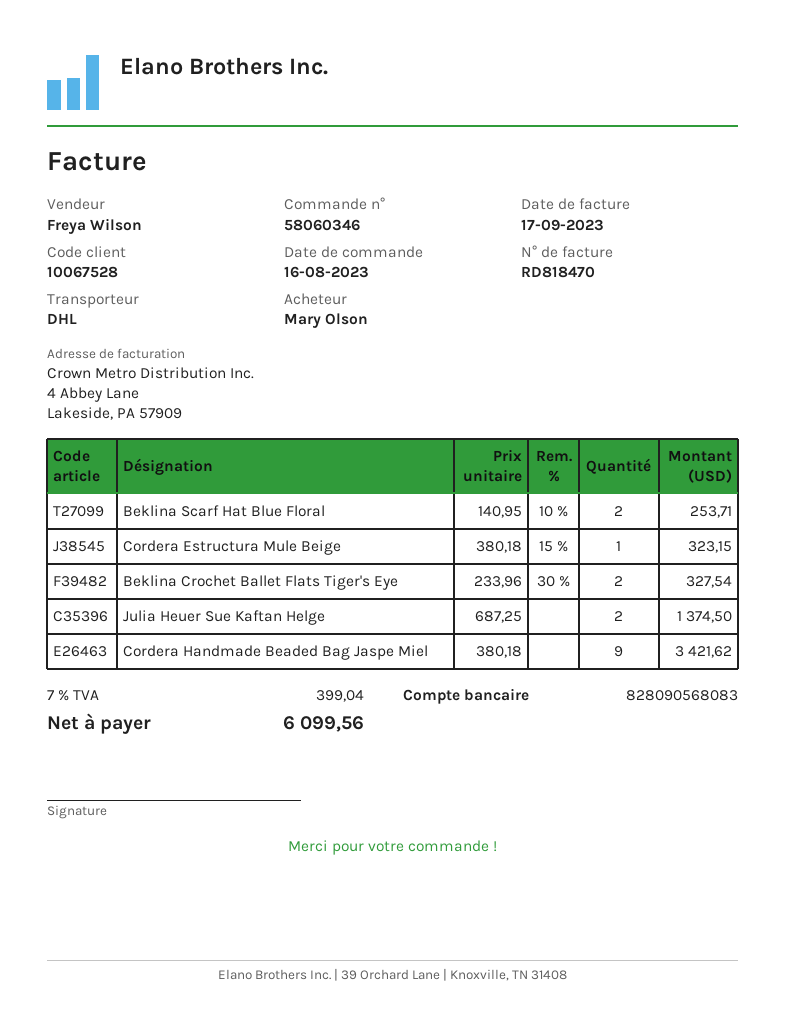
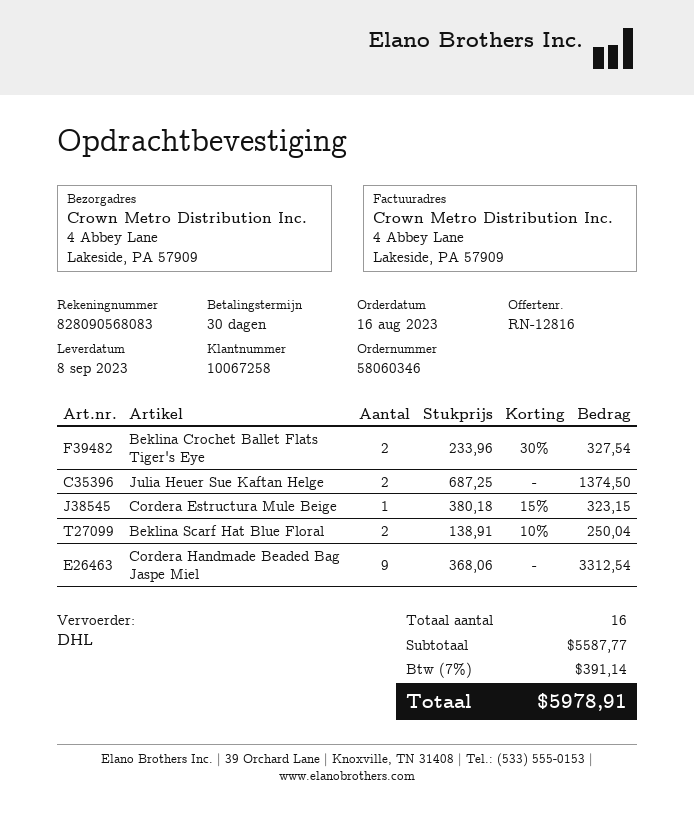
customer number: 10067528 -> 10067258
Beklina Scarf Hat Blue Floral: 2 x 140.95 - 10% = 253.71 -> 2 x 138.91 - 10% = 250.04
Cordera Handmade Beaded Bag Jaspe Miel: 9 x 380.18 = 3421.62 -> 9 x 368.06 = 3312.54
tax: 7% = 399.04 -> 7% = 391.14
total: 6099.56 -> 5978.91

